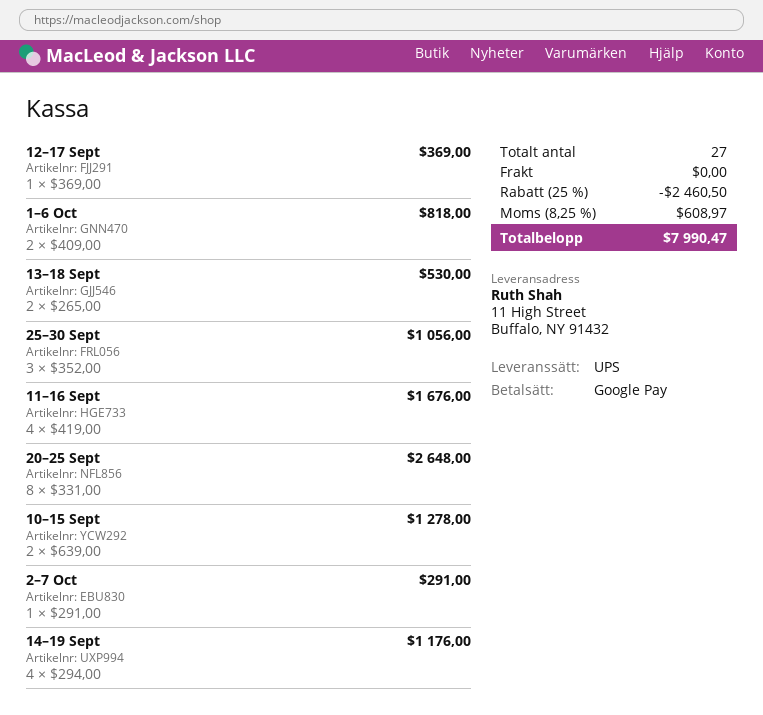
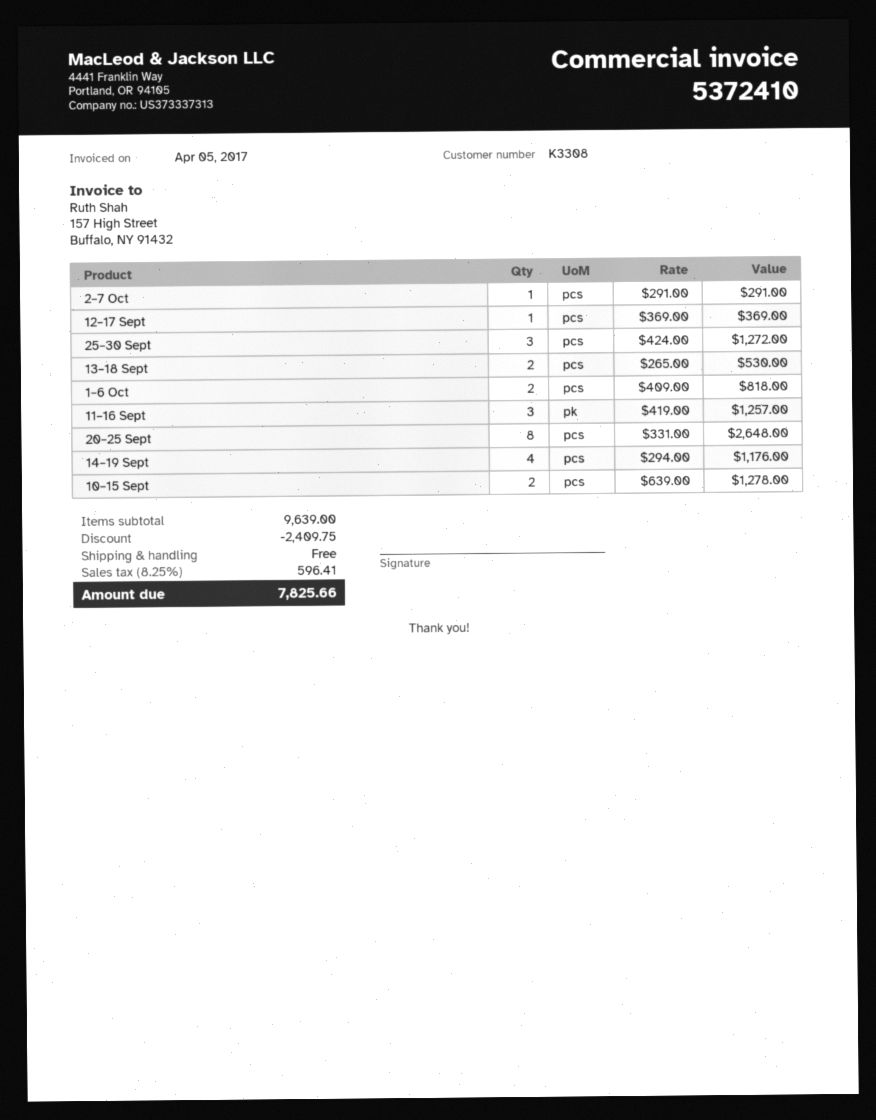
25–30 Sept: 3 x 352.00 = 1056.00 -> 3 x 424.00 = 1272.00
11–16 Sept: 4 x 419.00 = 1676.00 -> 3 x 419.00 = 1257.00
discount: 2460.50 -> 2409.75
tax: 8.25% = 608.97 -> 8.25% = 596.41
total: 7990.47 -> 7825.66

